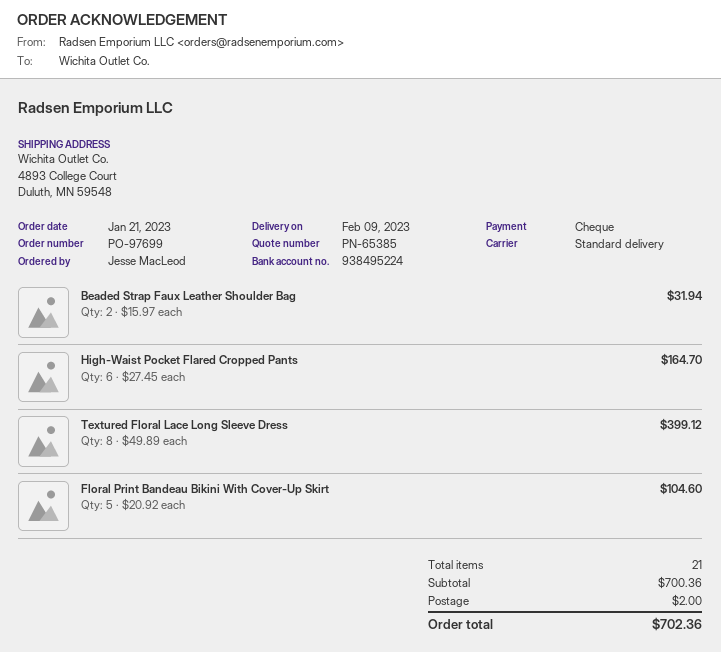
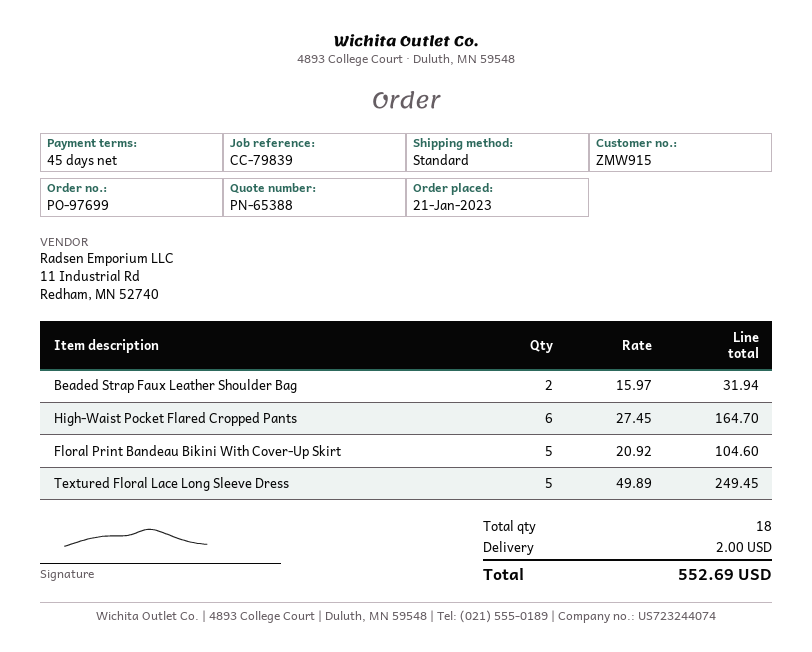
quote number: PN-65385 -> PN-65388
Textured Floral Lace Long Sleeve Dress: 8 x 49.89 = 399.12 -> 5 x 49.89 = 249.45
total quantity: 21 -> 18
total: 702.36 -> 552.69

